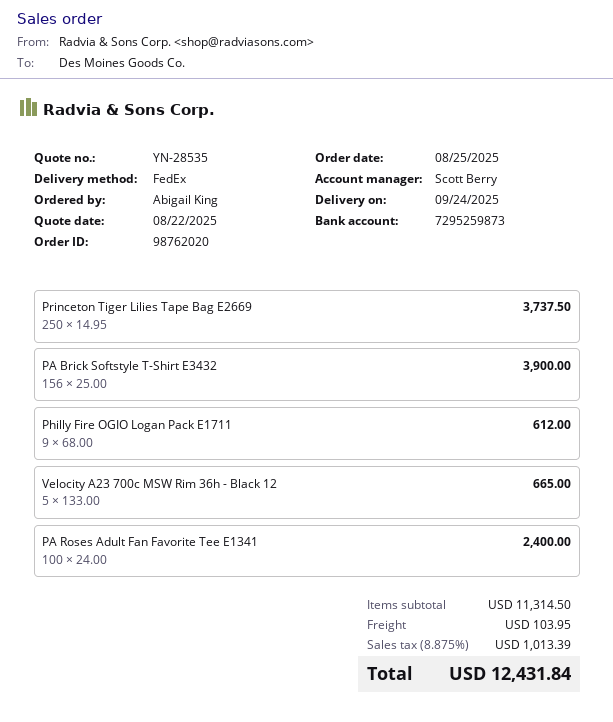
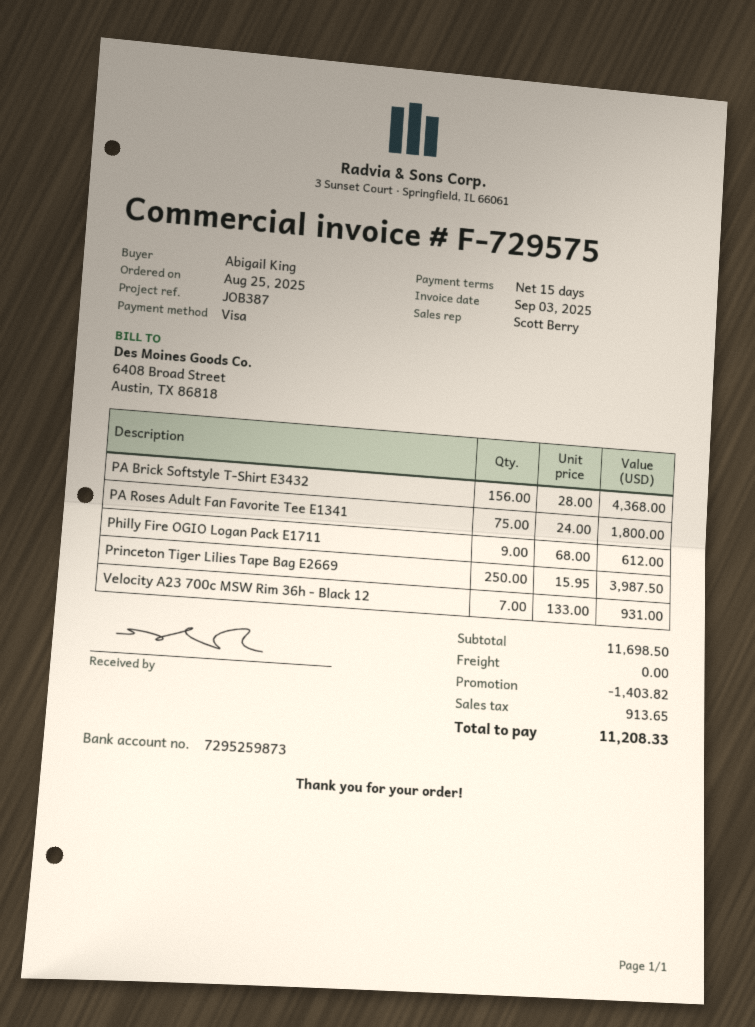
Princeton Tiger Lilies Tape Bag E2669: 250 x 14.95 = 3737.50 -> 250 x 15.95 = 3987.50
PA Brick Softstyle T-Shirt E3432: 156 x 25.00 = 3900.00 -> 156 x 28.00 = 4368.00
Velocity A23 700c MSW Rim 36h - Black 12: 5 x 133.00 = 665.00 -> 7 x 133.00 = 931.00
PA Roses Adult Fan Favorite Tee E1341: 100 x 24.00 = 2400.00 -> 75 x 24.00 = 1800.00
subtotal: 11314.50 -> 11698.50
discount: none -> 1403.82
shipping: 103.95 -> 0.00
tax: 1013.39 -> 913.65
total: 12431.84 -> 11208.33

